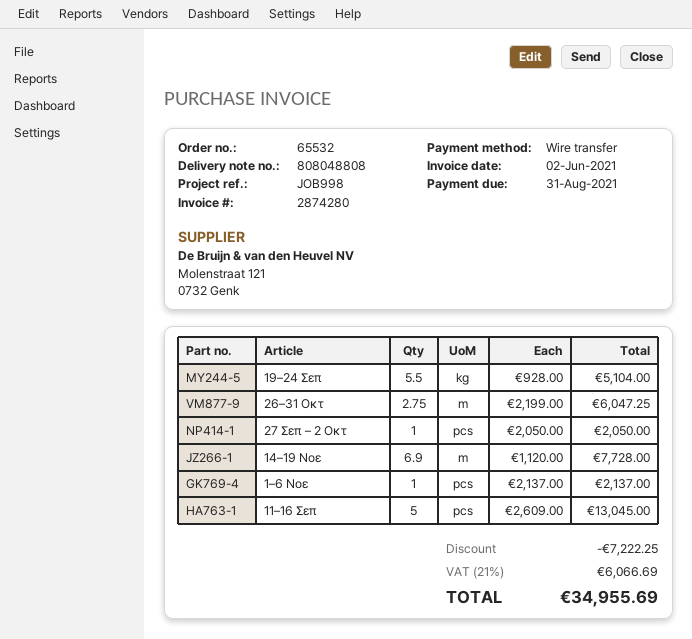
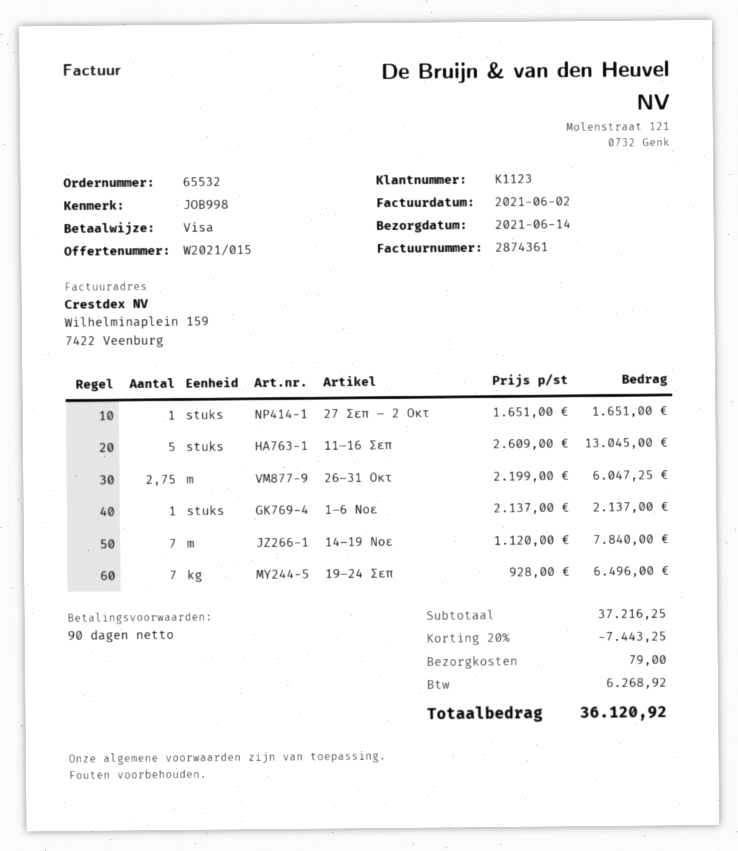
invoice number: 2874280 -> 2874361
payment method: bank transfer -> Visa
19–24 Σεπ: 5.5 x 928.00 = 5104.00 -> 7 x 928.00 = 6496.00
27 Σεπ – 2 Οκτ: 1 x 2050.00 = 2050.00 -> 1 x 1651.00 = 1651.00
14–19 Νοε: 6.9 x 1120.00 = 7728.00 -> 7 x 1120.00 = 7840.00
discount: 7222.25 -> 7443.25
shipping: none -> 79.00
tax: 6066.69 -> 6268.92
total: 34955.69 -> 36120.92

